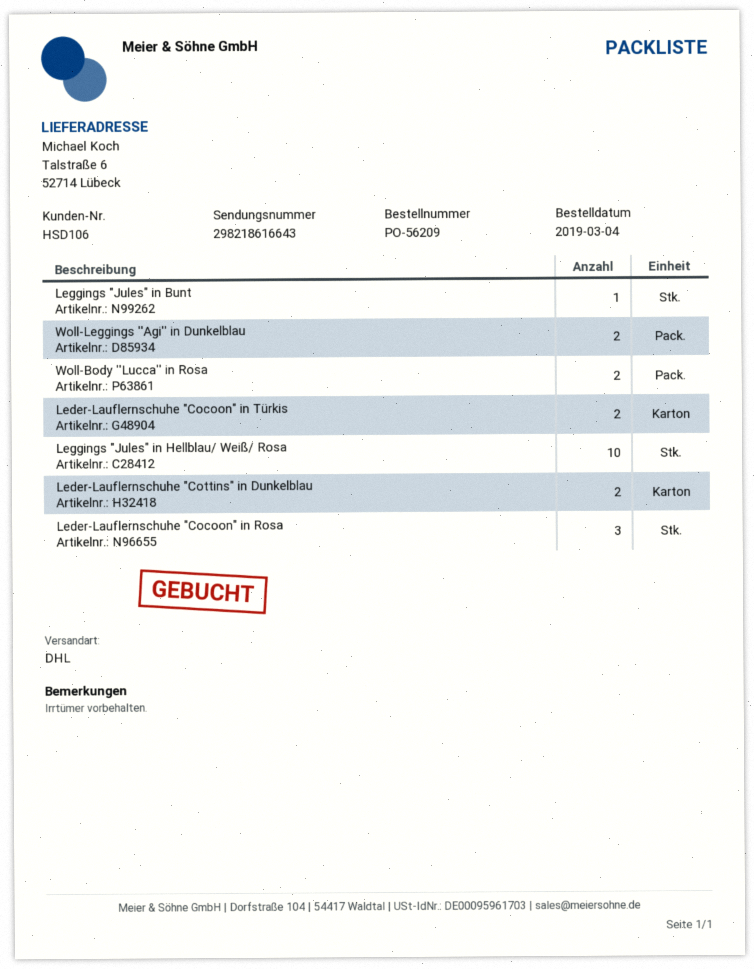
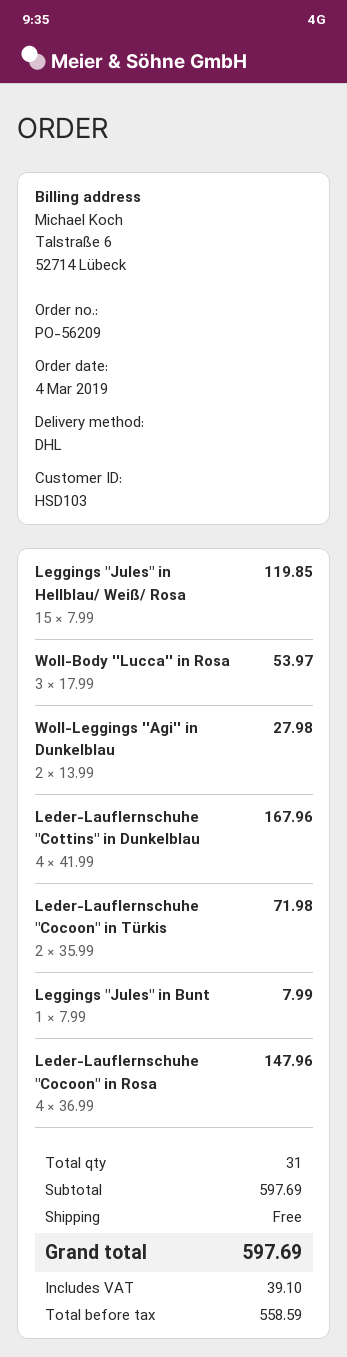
customer number: HSD106 -> HSD103
Woll-Body ''Lucca'' in Rosa: 2 -> 3
Leggings "Jules" in Hellblau/ Weiß/ Rosa: 10 -> 15
Leder-Lauflernschuhe "Cottins" in Dunkelblau: 2 -> 4
Leder-Lauflernschuhe "Cocoon" in Rosa: 3 -> 4

